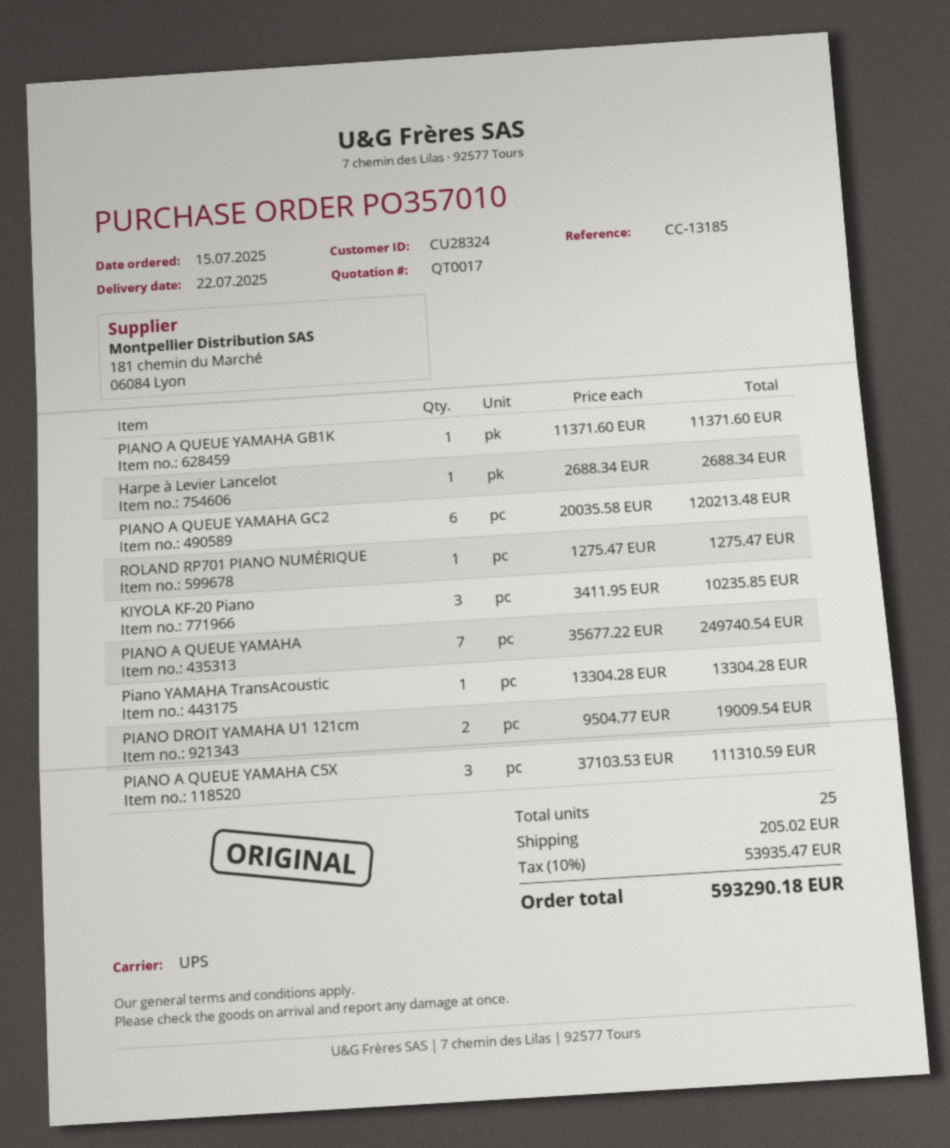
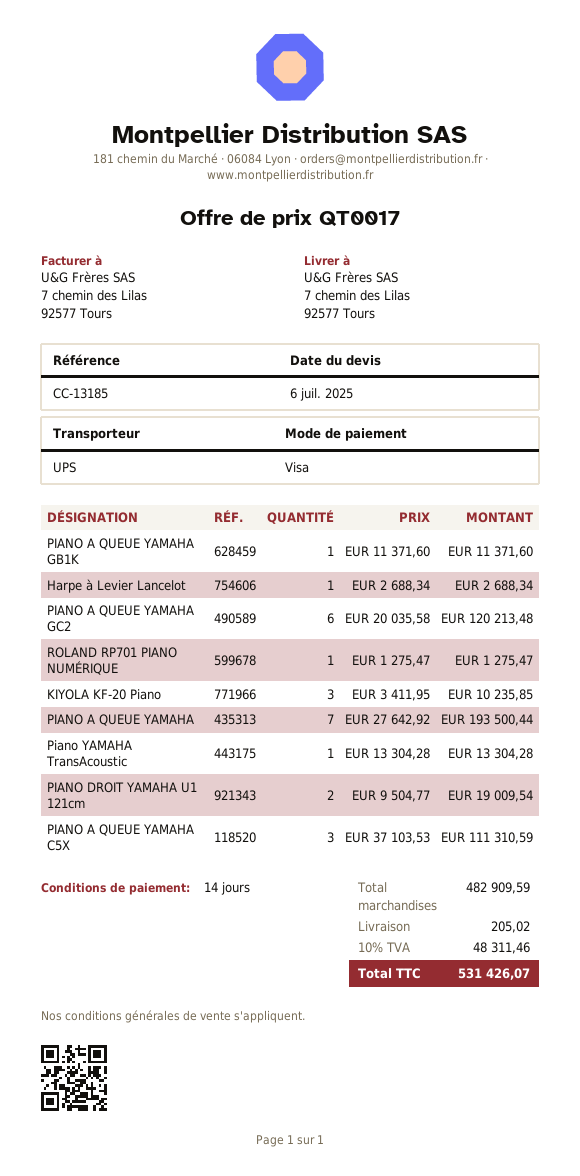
PIANO A QUEUE YAMAHA: 7 x 35677.22 = 249740.54 -> 7 x 27642.92 = 193500.44
tax: 10% = 53935.47 -> 10% = 48311.46
total: 593290.18 -> 531426.07

